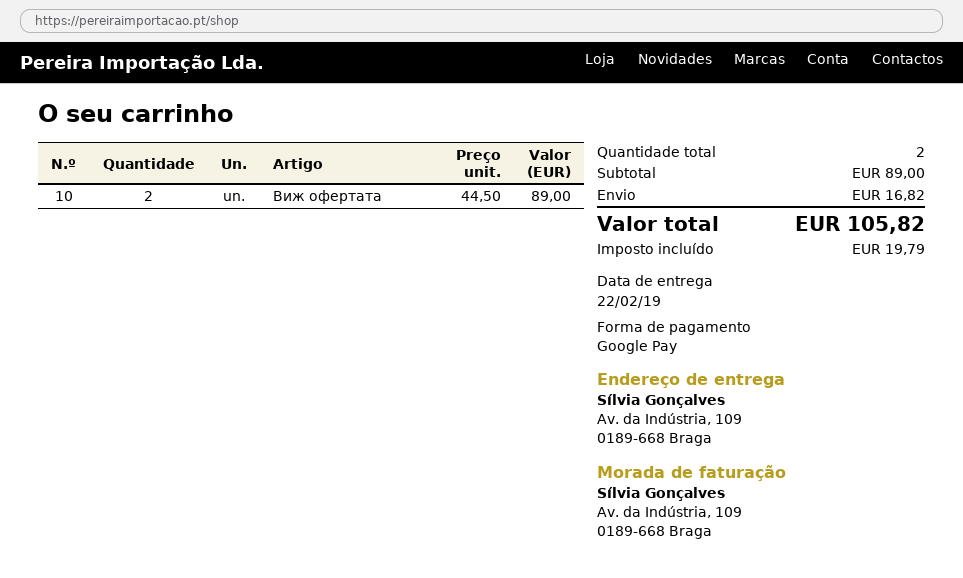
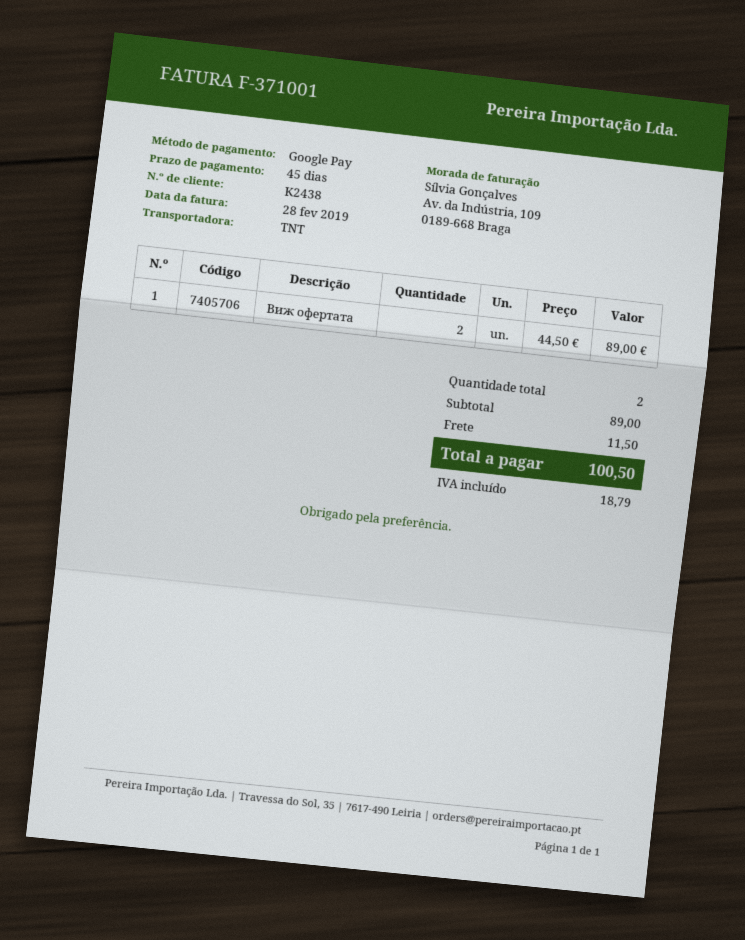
shipping: 16.82 -> 11.50
tax: 19.79 -> 18.79
total: 105.82 -> 100.50

